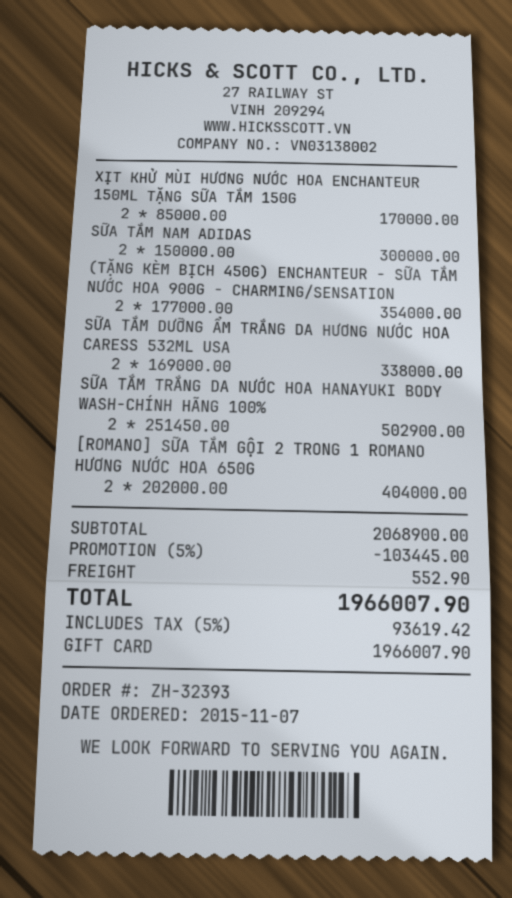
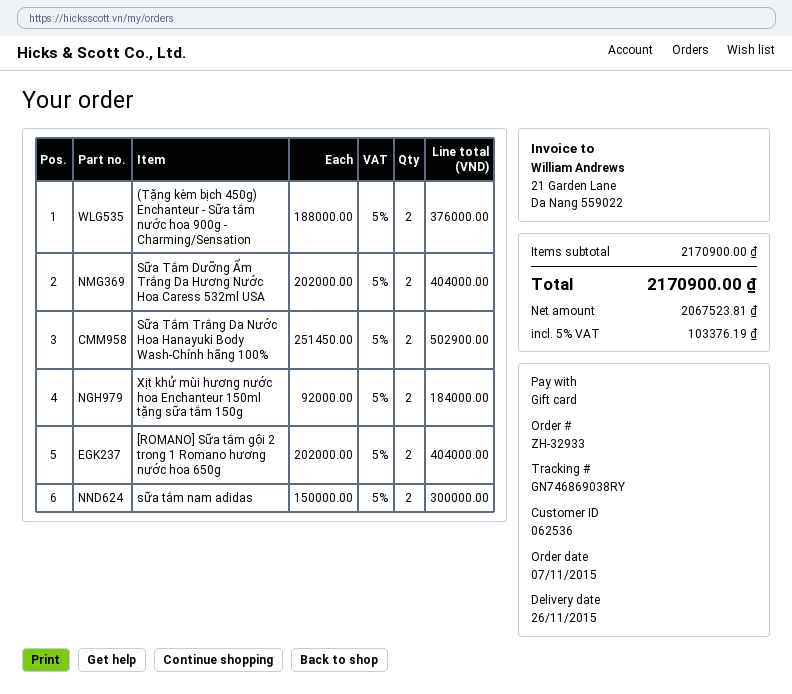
order number: ZH-32393 -> ZH-32933
XỊT KHỬ MÙI HƯƠNG NƯỚC HOA ENCHANTEUR 150ML TẶNG SỮA TẮM 150G: 2 x 85000.00 = 170000.00 -> 2 x 92000.00 = 184000.00
(TẶNG KÈM BỊCH 450G) ENCHANTEUR - SỮA TẮM NƯỚC HOA 900G - CHARMING/SENSATION: 2 x 177000.00 = 354000.00 -> 2 x 188000.00 = 376000.00
SỮA TẮM DƯỠNG ẨM TRẮNG DA HƯƠNG NƯỚC HOA CARESS 532ML USA: 2 x 169000.00 = 338000.00 -> 2 x 202000.00 = 404000.00
subtotal: 2068900.00 -> 2170900.00
discount: 5% = 103445.00 -> none
shipping: 552.90 -> none
tax: 5% = 93619.42 -> 5% = 103376.19
total: 1966007.90 -> 2170900.00

